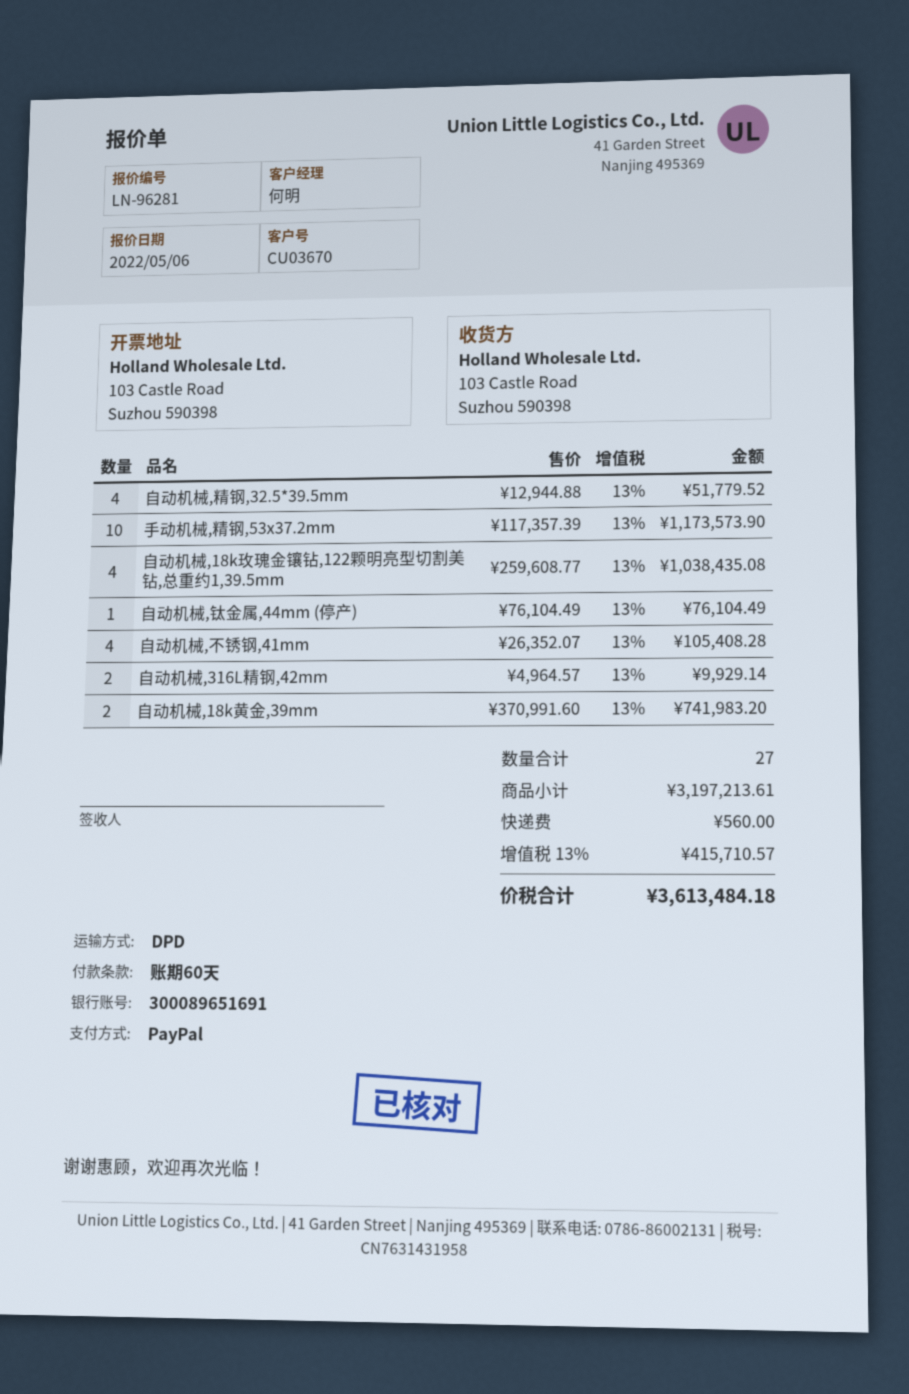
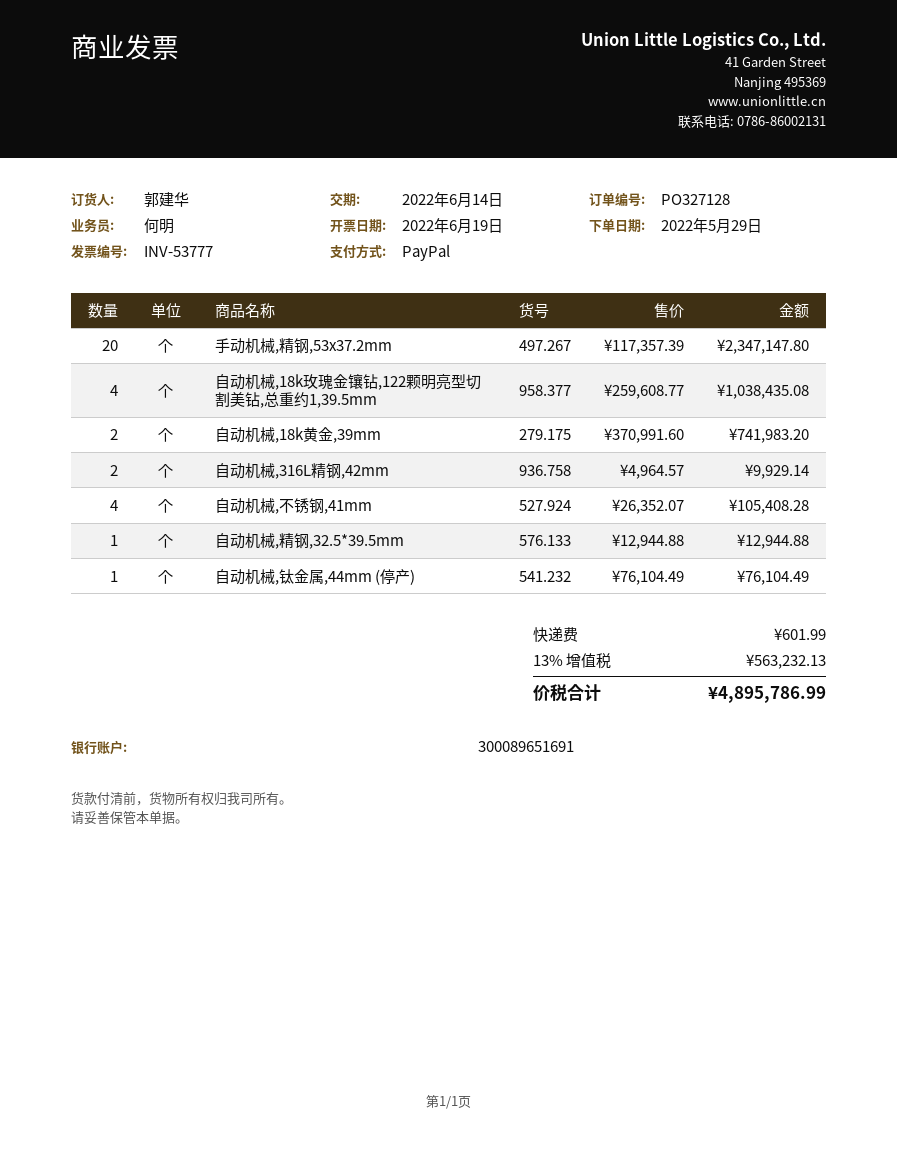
自动机械,精钢,32.5*39.5mm: 4 x 12944.88 = 51779.52 -> 1 x 12944.88 = 12944.88
手动机械,精钢,53x37.2mm: 10 x 117357.39 = 1173573.90 -> 20 x 117357.39 = 2347147.80
shipping: 560.00 -> 601.99
tax: 13% = 415710.57 -> 13% = 563232.13
total: 3613484.18 -> 4895786.99

